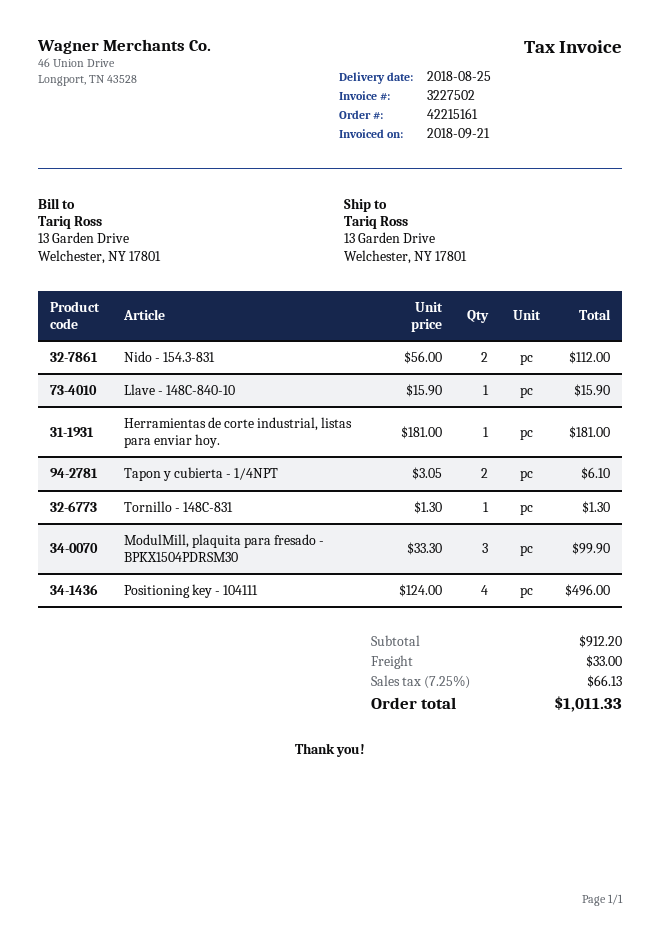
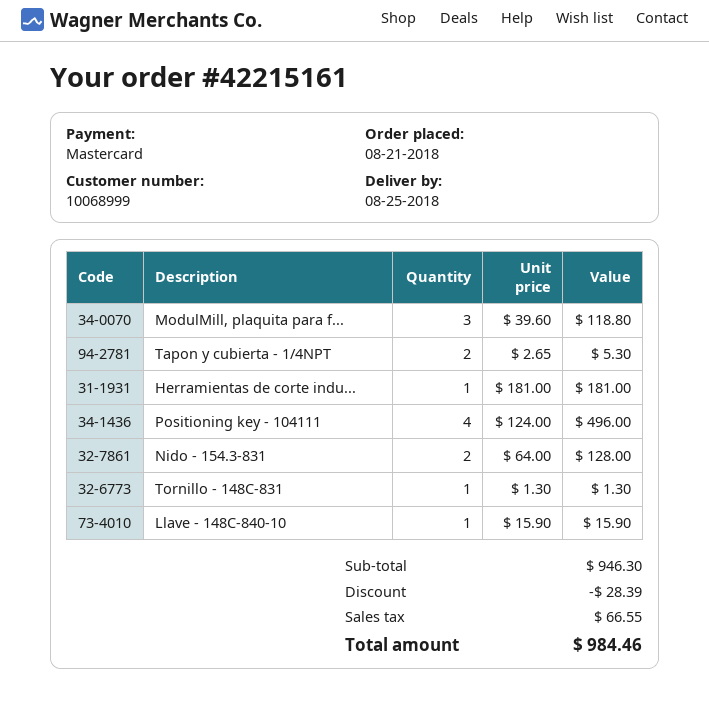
Nido - 154.3-831: 2 x 56.00 = 112.00 -> 2 x 64.00 = 128.00
Tapon y cubierta - 1/4NPT: 2 x 3.05 = 6.10 -> 2 x 2.65 = 5.30
ModulMill, plaquita para fresado - BPKX1504PDRSM30: 3 x 33.30 = 99.90 -> 3 x 39.60 = 118.80
subtotal: 912.20 -> 946.30
discount: none -> 28.39
shipping: 33.00 -> none
tax: 66.13 -> 66.55
total: 1011.33 -> 984.46

